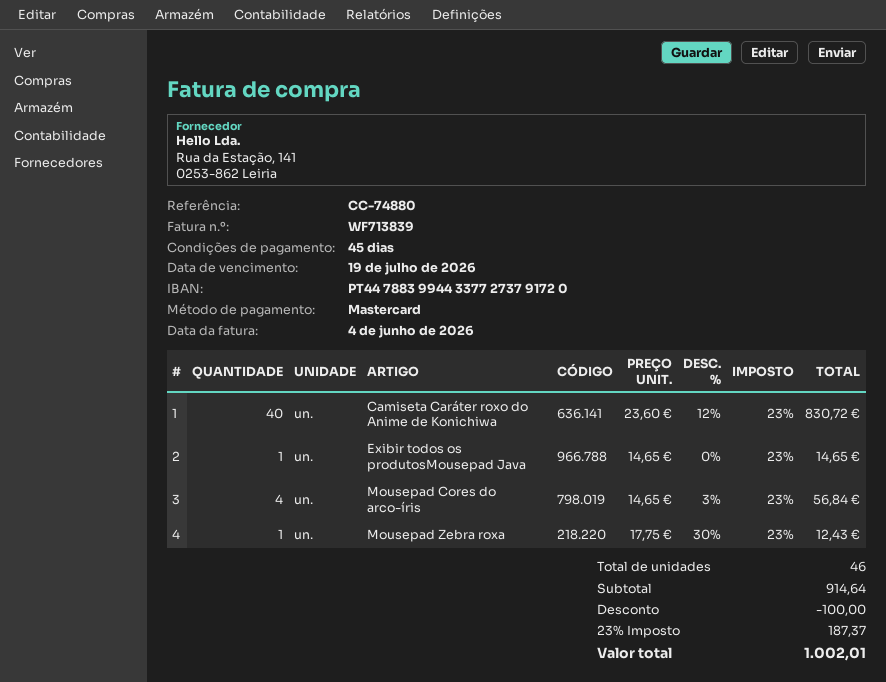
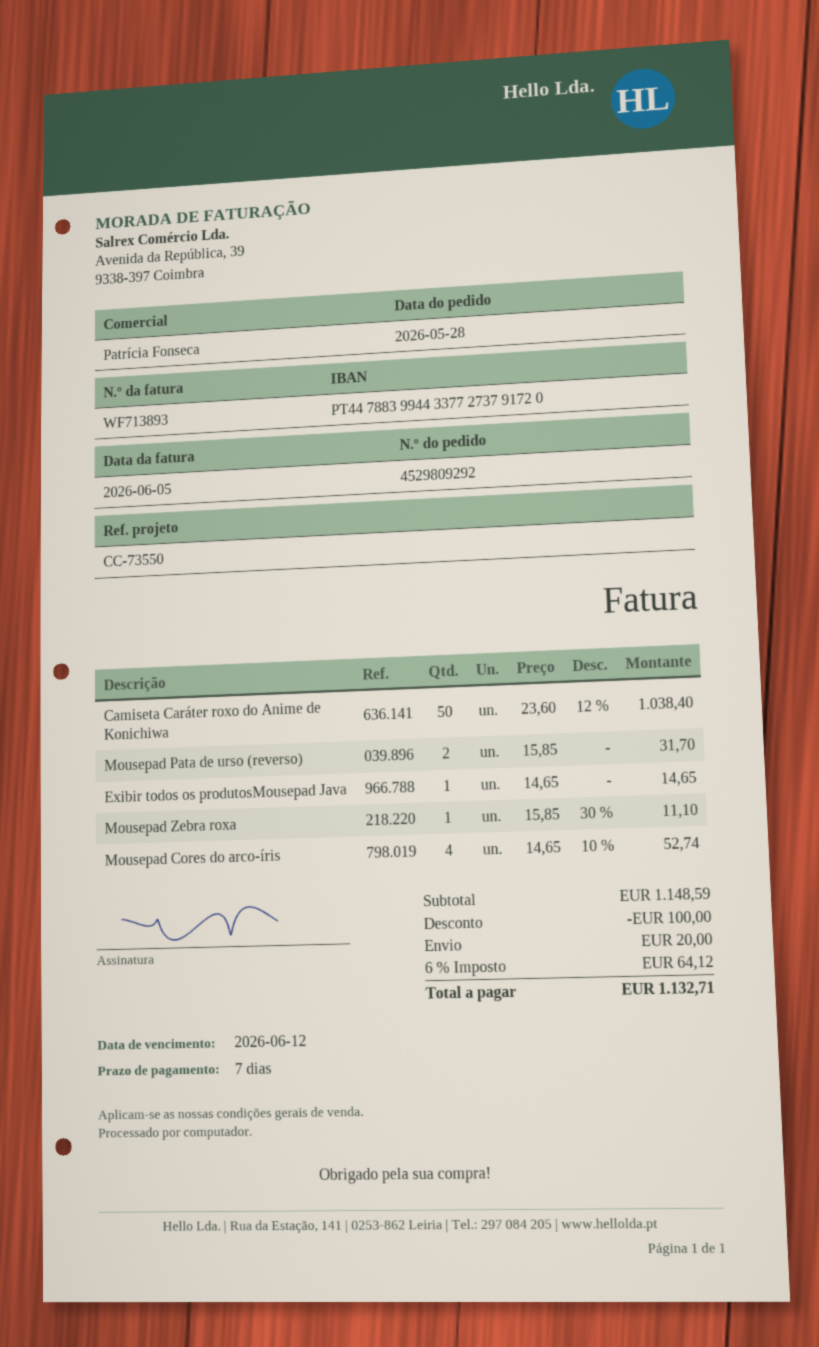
invoice number: WF713839 -> WF713893
invoice date: 2026-06-04 -> 2026-06-05
payment terms: 45 days -> 7 days
due date: 2026-07-19 -> 2026-06-12
reference: CC-74880 -> CC-73550
Camiseta Caráter roxo do Anime de Konichiwa: 40 x 23.60 - 12% = 830.72 -> 50 x 23.60 - 12% = 1038.40
Mousepad Cores do arco-íris: 4 x 14.65 - 3% = 56.84 -> 4 x 14.65 - 10% = 52.74
Mousepad Zebra roxa: 1 x 17.75 - 30% = 12.43 -> 1 x 15.85 - 30% = 11.10
Mousepad Pata de urso (reverso): none -> 2 x 15.85 = 31.70
subtotal: 914.64 -> 1148.59
shipping: none -> 20.00
tax: 23% = 187.37 -> 6% = 64.12
total: 1002.01 -> 1132.71

